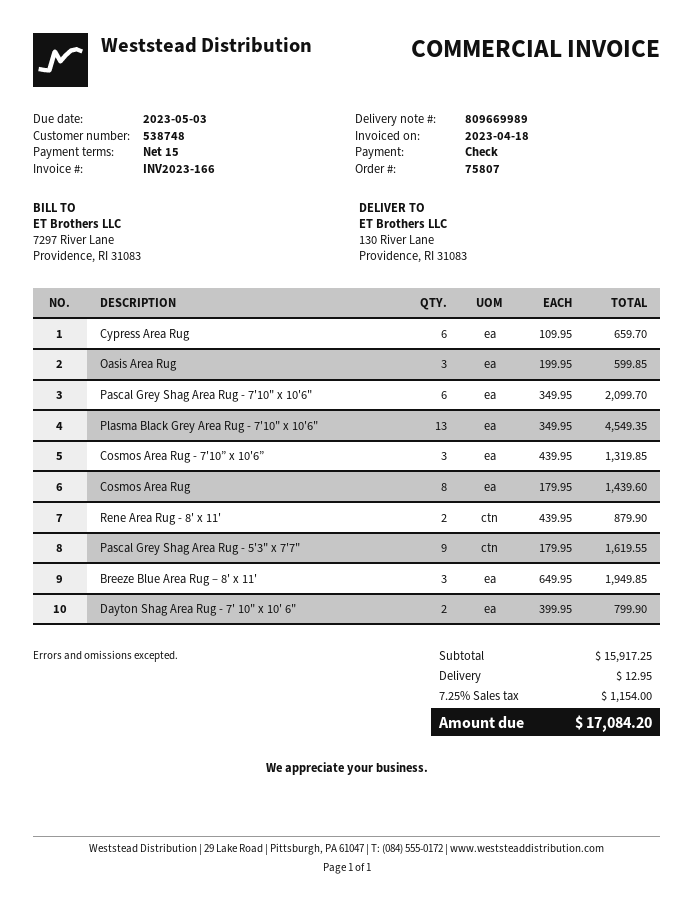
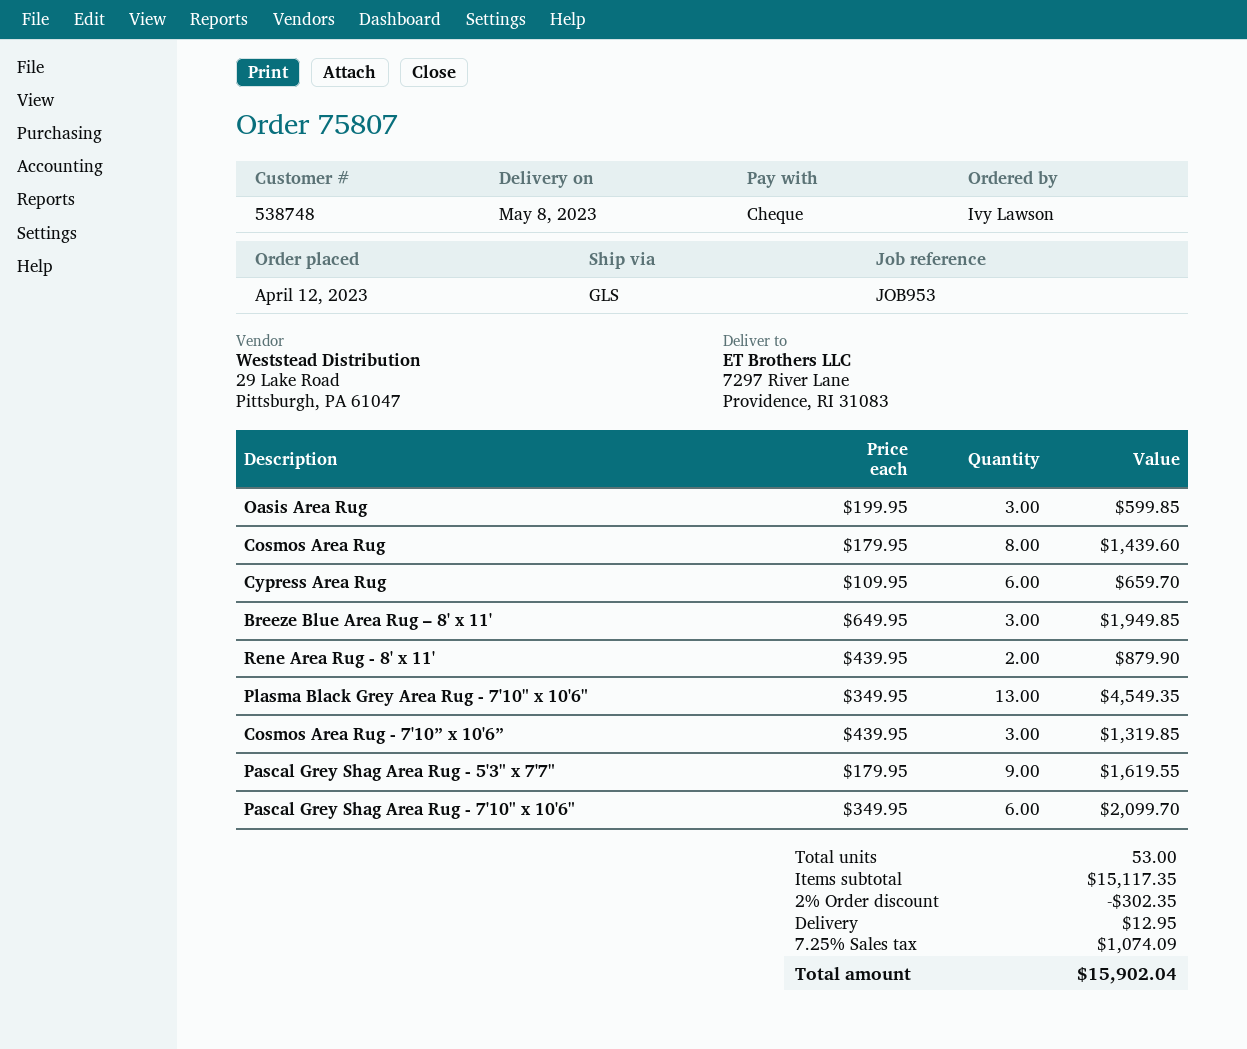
ship to: 130 River Lane, Providence, RI 31083 -> 7297 River Lane, Providence, RI 31083
Dayton Shag Area Rug - 7' 10" x 10' 6": 2 x 399.95 = 799.90 -> none
subtotal: 15917.25 -> 15117.35
discount: none -> 2% = 302.35
tax: 7.25% = 1154.00 -> 7.25% = 1074.09
total: 17084.20 -> 15902.04

